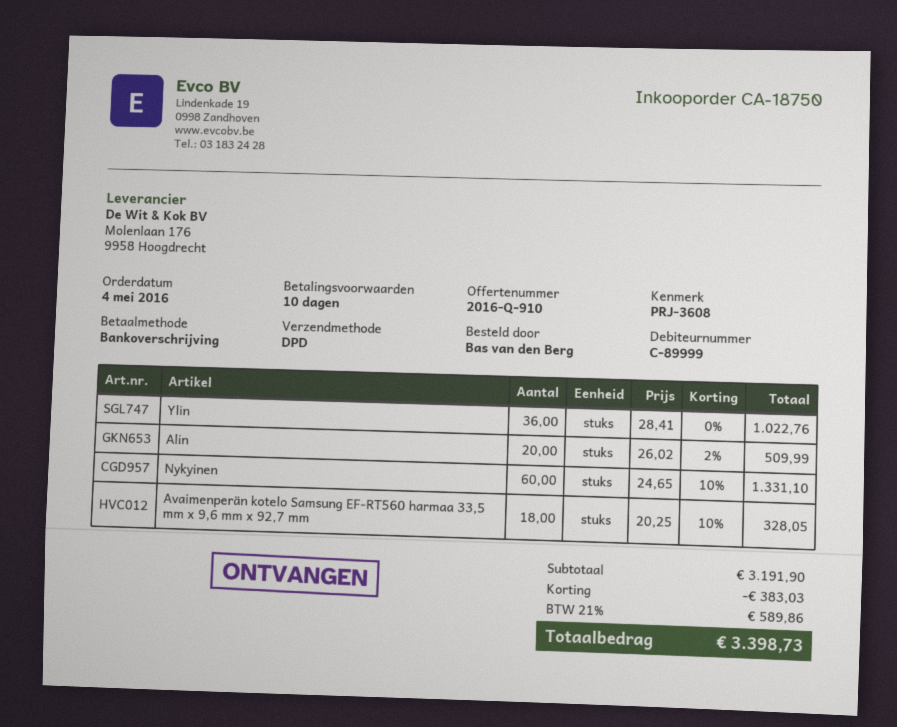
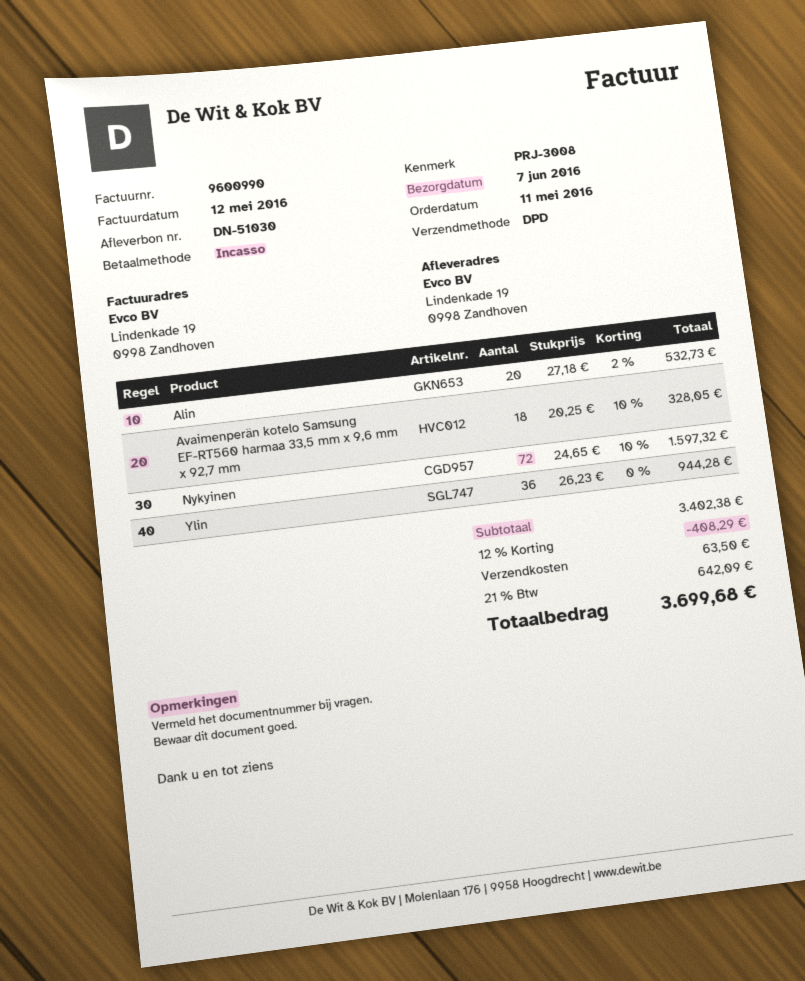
order date: 2016-05-04 -> 2016-05-11
reference: PRJ-3608 -> PRJ-3008
payment method: bank transfer -> direct debit
Ylin: 36 x 28.41 = 1022.76 -> 36 x 26.23 = 944.28
Alin: 20 x 26.02 - 2% = 509.99 -> 20 x 27.18 - 2% = 532.73
Nykyinen: 60 x 24.65 - 10% = 1331.10 -> 72 x 24.65 - 10% = 1597.32
subtotal: 3191.90 -> 3402.38
discount: 383.03 -> 408.29
shipping: none -> 63.50
tax: 21% = 589.86 -> 21% = 642.09
total: 3398.73 -> 3699.68

